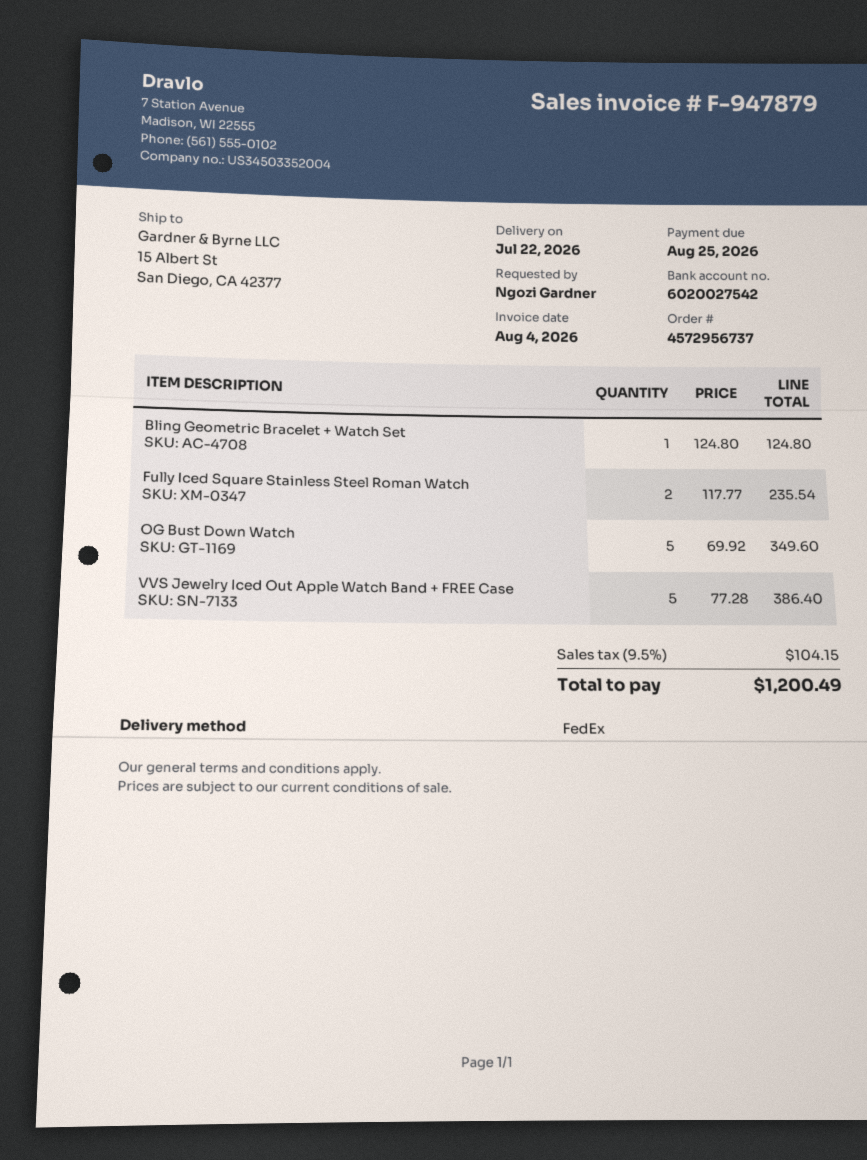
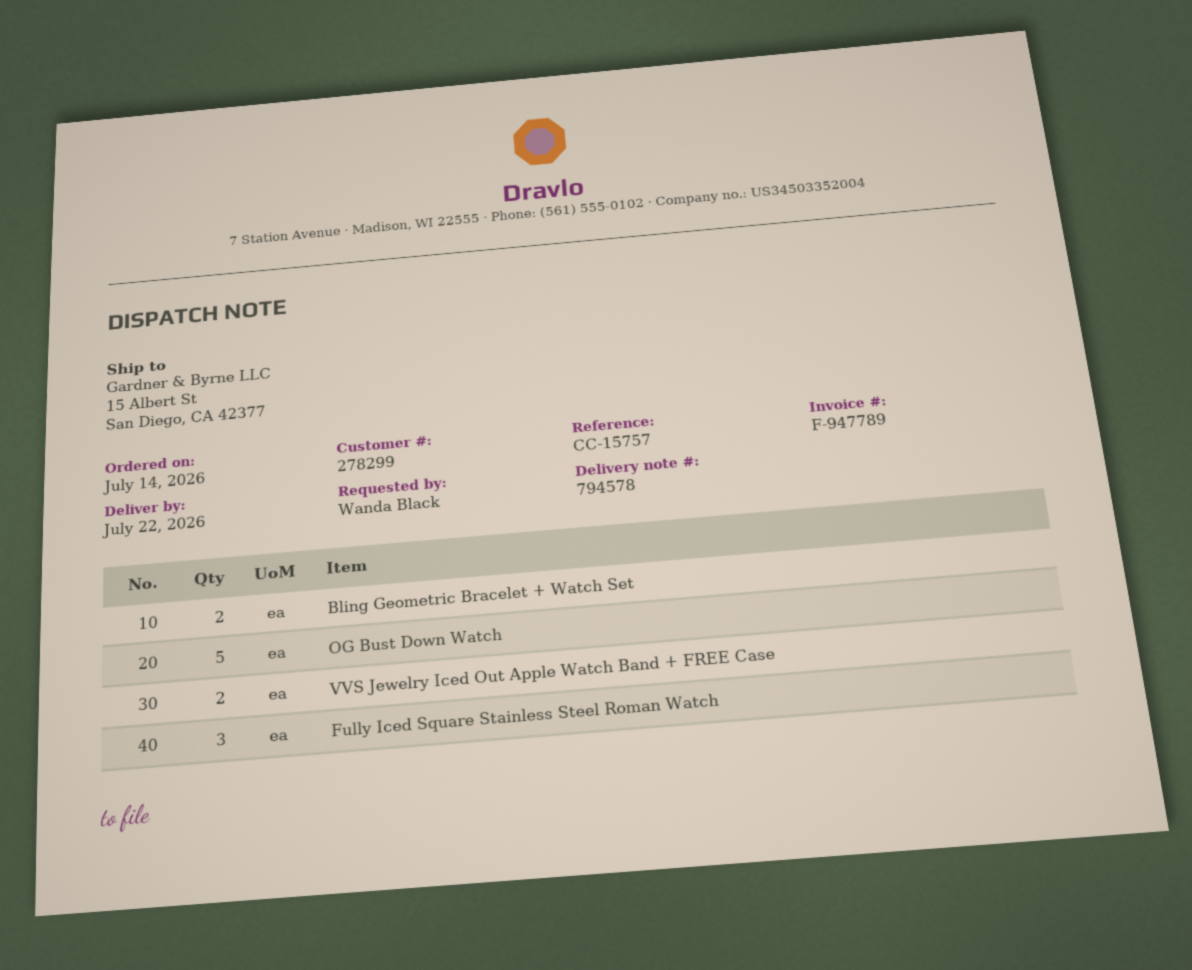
invoice number: F-947879 -> F-947789
ordered by: Ngozi Gardner -> Wanda Black
Bling Geometric Bracelet + Watch Set: 1 -> 2
Fully Iced Square Stainless Steel Roman Watch: 2 -> 3
VVS Jewelry Iced Out Apple Watch Band + FREE Case: 5 -> 2

